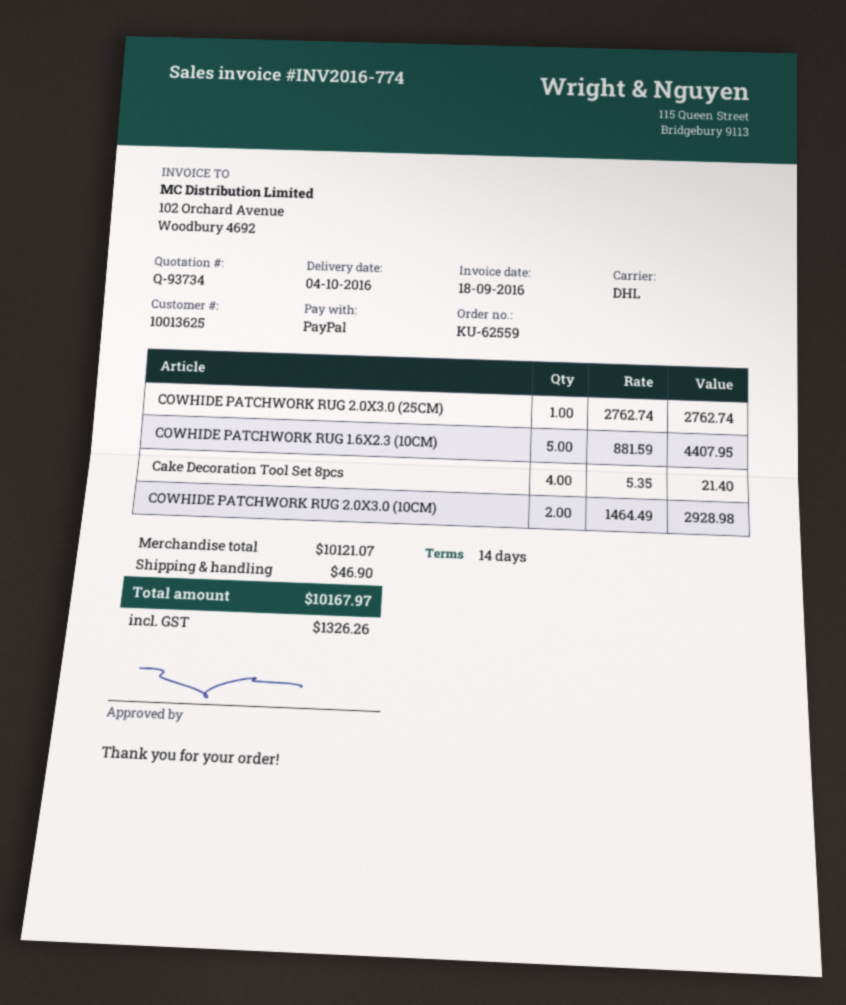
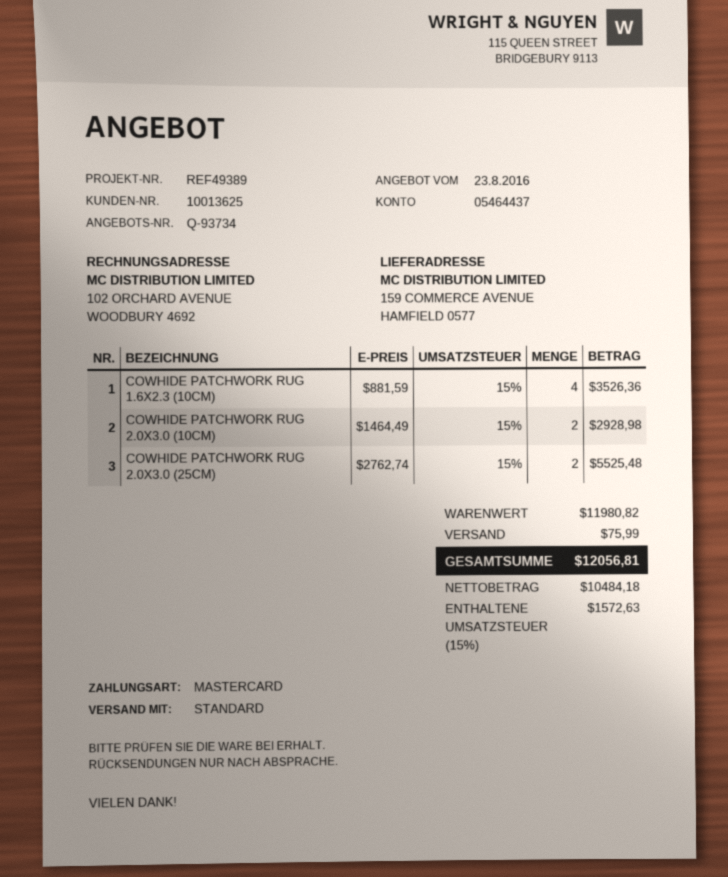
payment method: PayPal -> Mastercard
shipping method: DHL -> standard
COWHIDE PATCHWORK RUG 2.0X3.0 (25CM): 1 x 2762.74 = 2762.74 -> 2 x 2762.74 = 5525.48
COWHIDE PATCHWORK RUG 1.6X2.3 (10CM): 5 x 881.59 = 4407.95 -> 4 x 881.59 = 3526.36
Cake Decoration Tool Set 8pcs: 4 x 5.35 = 21.40 -> none
subtotal: 10121.07 -> 11980.82
shipping: 46.90 -> 75.99
tax: 1326.26 -> 1572.63
total: 10167.97 -> 12056.81

